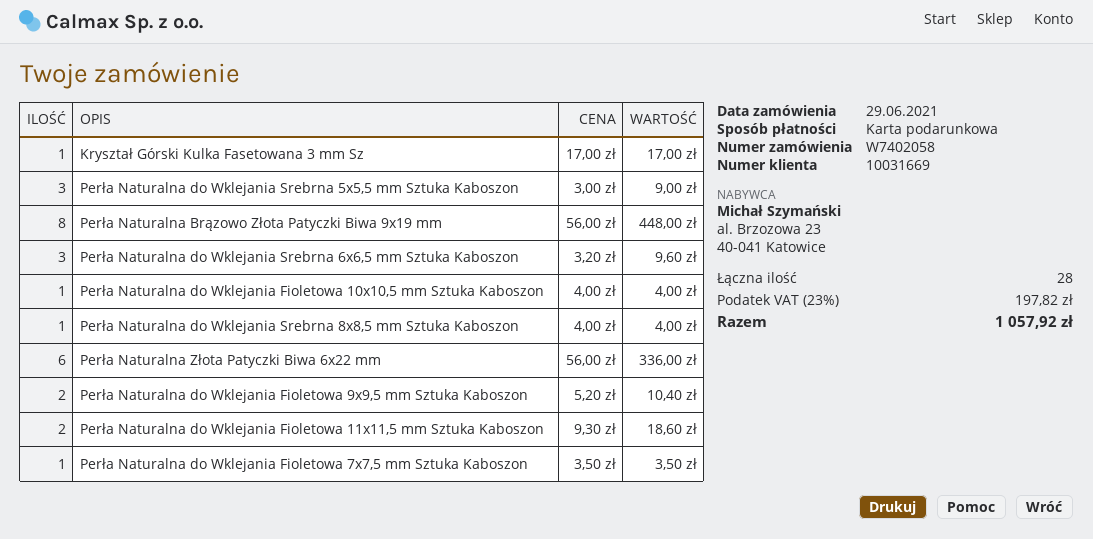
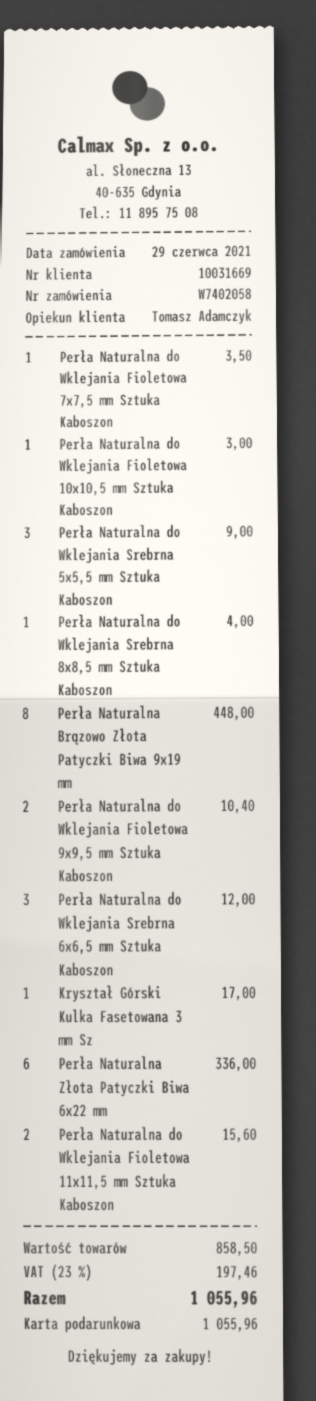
Perła Naturalna do Wklejania Srebrna 6x6,5 mm Sztuka Kaboszon: 3 for 9.60 -> 3 for 12.00
Perła Naturalna do Wklejania Fioletowa 10x10,5 mm Sztuka Kaboszon: 1 for 4.00 -> 1 for 3.00
Perła Naturalna do Wklejania Fioletowa 11x11,5 mm Sztuka Kaboszon: 2 for 18.60 -> 2 for 15.60
tax: 23% = 197.82 -> 23% = 197.46
total: 1057.92 -> 1055.96

